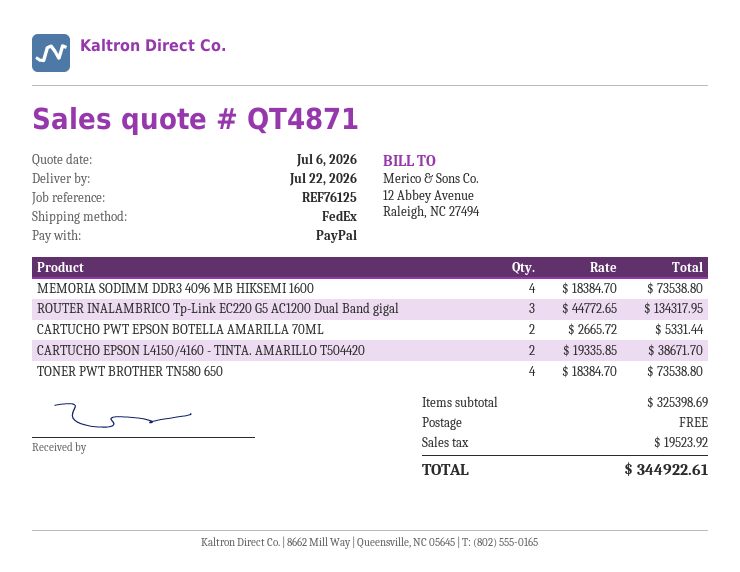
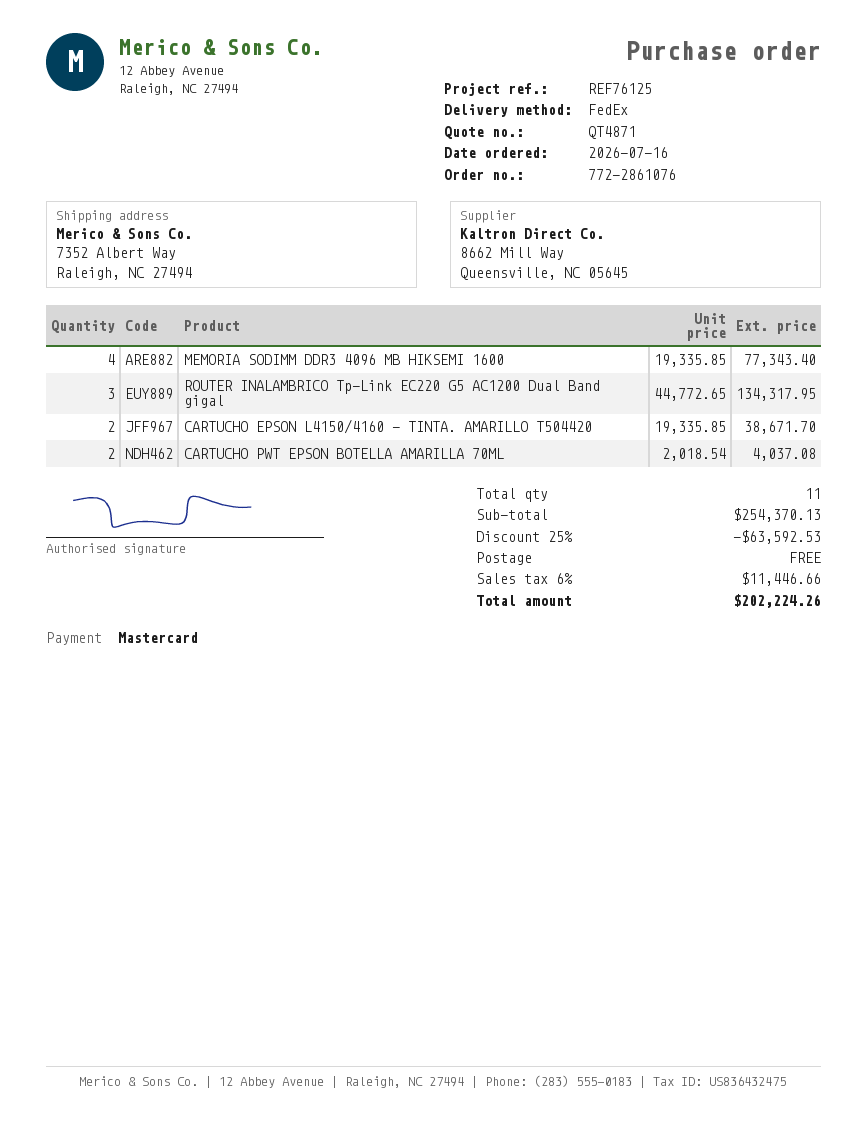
payment method: PayPal -> Mastercard
MEMORIA SODIMM DDR3 4096 MB HIKSEMI 1600: 4 x 18384.70 = 73538.80 -> 4 x 19335.85 = 77343.40
CARTUCHO PWT EPSON BOTELLA AMARILLA 70ML: 2 x 2665.72 = 5331.44 -> 2 x 2018.54 = 4037.08
TONER PWT BROTHER TN580 650: 4 x 18384.70 = 73538.80 -> none
subtotal: 325398.69 -> 254370.13
discount: none -> 25% = 63592.53
tax: 19523.92 -> 11446.66
total: 344922.61 -> 202224.26

